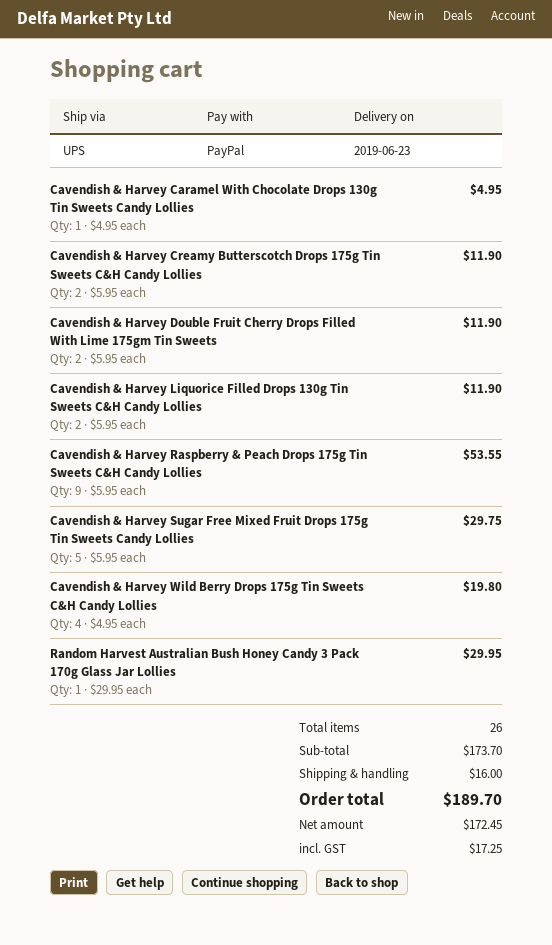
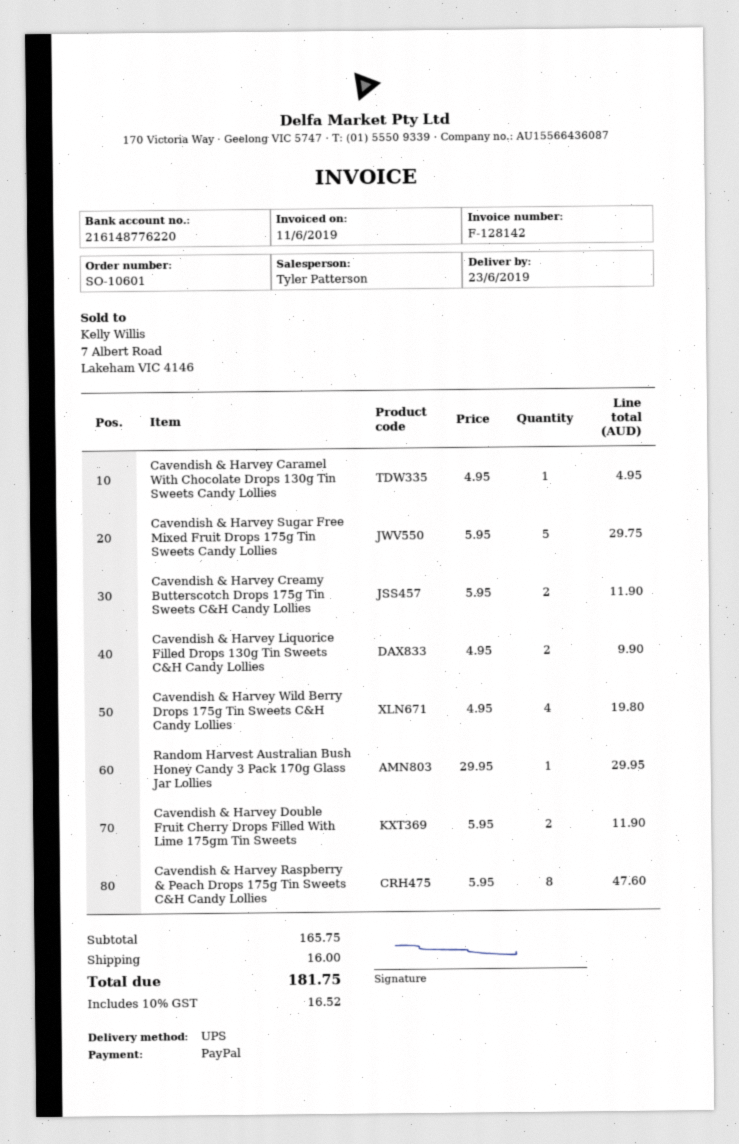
Cavendish & Harvey Liquorice Filled Drops 130g Tin Sweets C&H Candy Lollies: 2 x 5.95 = 11.90 -> 2 x 4.95 = 9.90
Cavendish & Harvey Raspberry & Peach Drops 175g Tin Sweets C&H Candy Lollies: 9 x 5.95 = 53.55 -> 8 x 5.95 = 47.60
subtotal: 173.70 -> 165.75
tax: 17.25 -> 16.52
total: 189.70 -> 181.75

